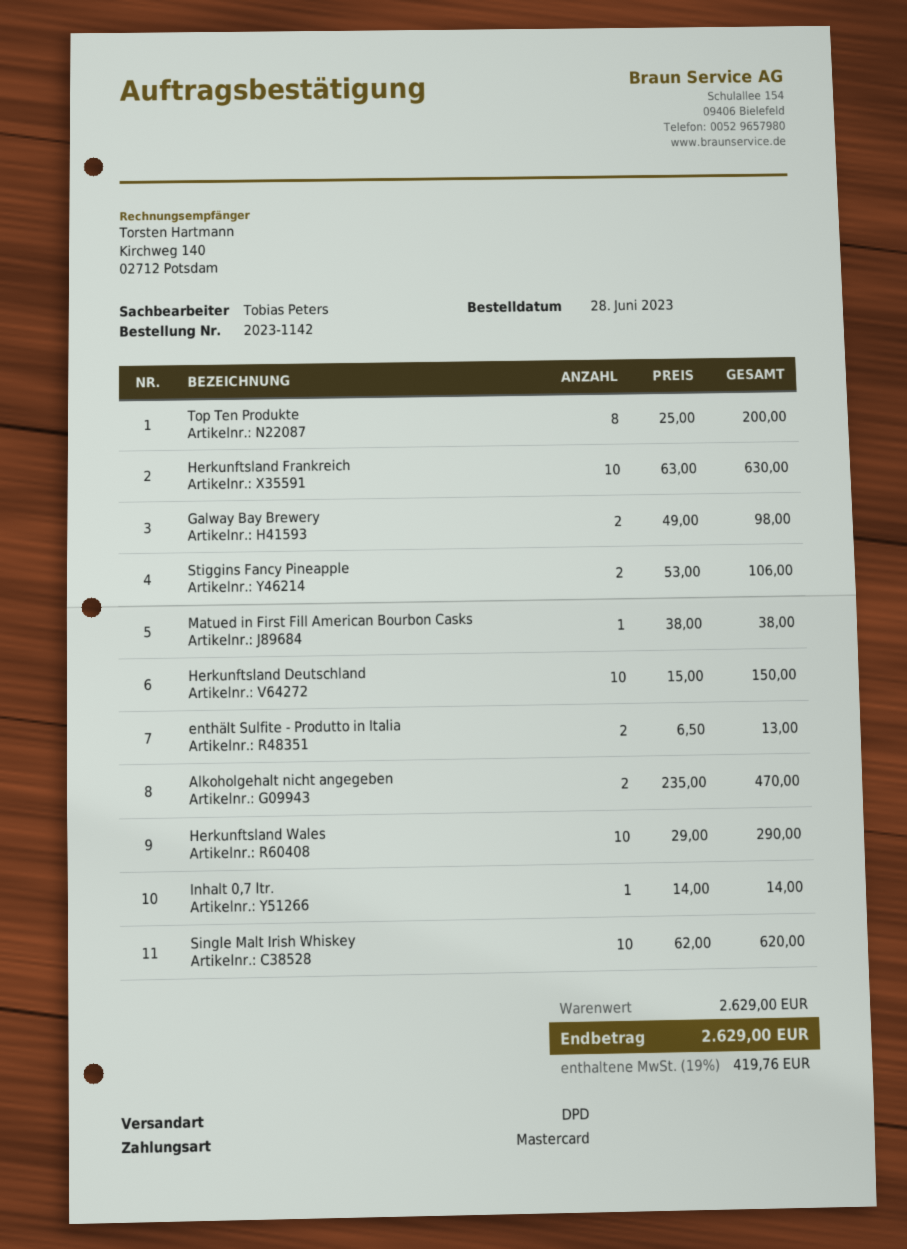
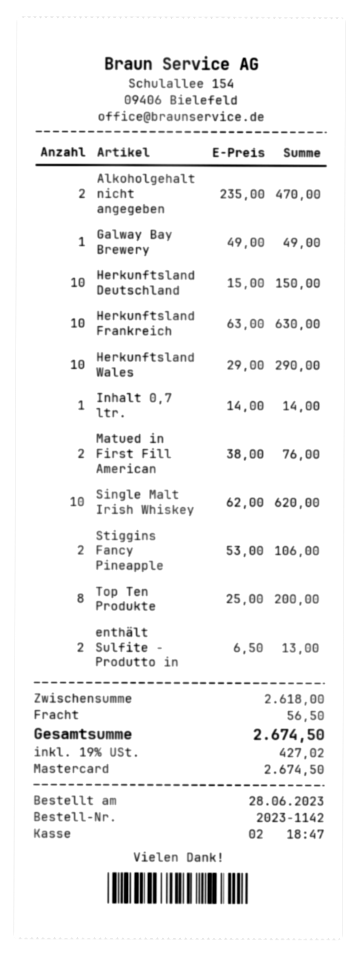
Galway Bay Brewery: 2 x 49.00 = 98.00 -> 1 x 49.00 = 49.00
Matued in First Fill American Bourbon Casks: 1 x 38.00 = 38.00 -> 2 x 38.00 = 76.00
subtotal: 2629.00 -> 2618.00
shipping: none -> 56.50
tax: 19% = 419.76 -> 19% = 427.02
total: 2629.00 -> 2674.50

